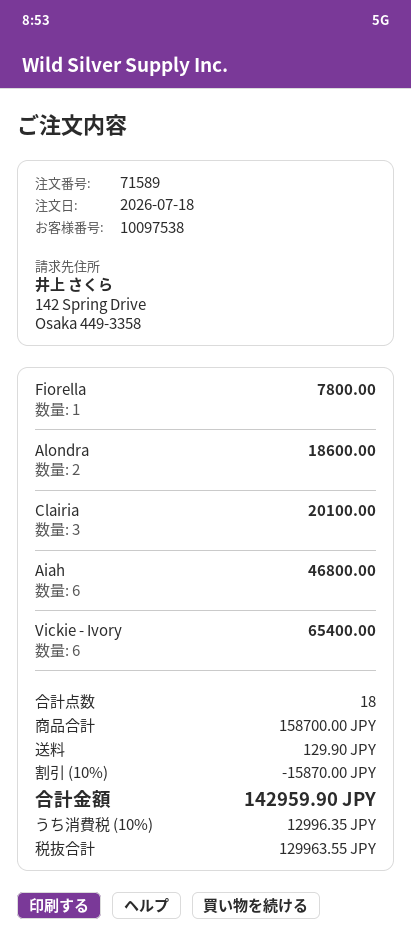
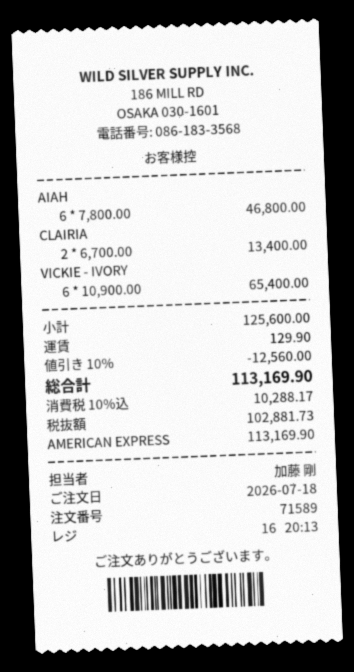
Fiorella: 1 for 7800.00 -> none
Alondra: 2 for 18600.00 -> none
Clairia: 3 for 20100.00 -> 2 for 13400.00
subtotal: 158700.00 -> 125600.00
discount: 10% = 15870.00 -> 10% = 12560.00
net: 129963.55 -> 102881.73
tax: 10% = 12996.35 -> 10% = 10288.17
total: 142959.90 -> 113169.90

